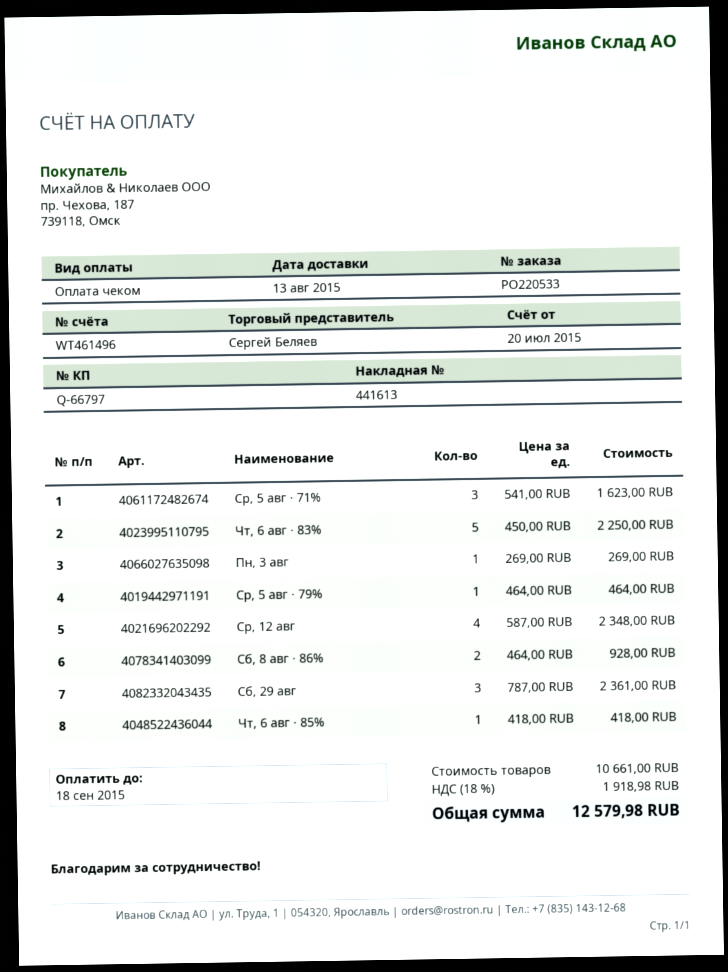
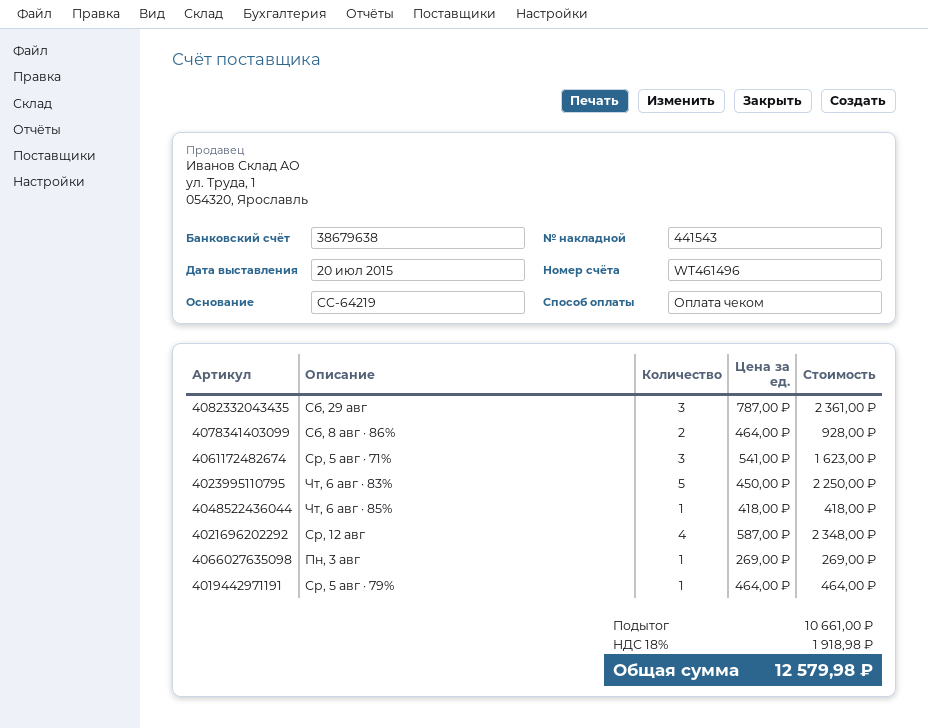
delivery note number: 441613 -> 441543

